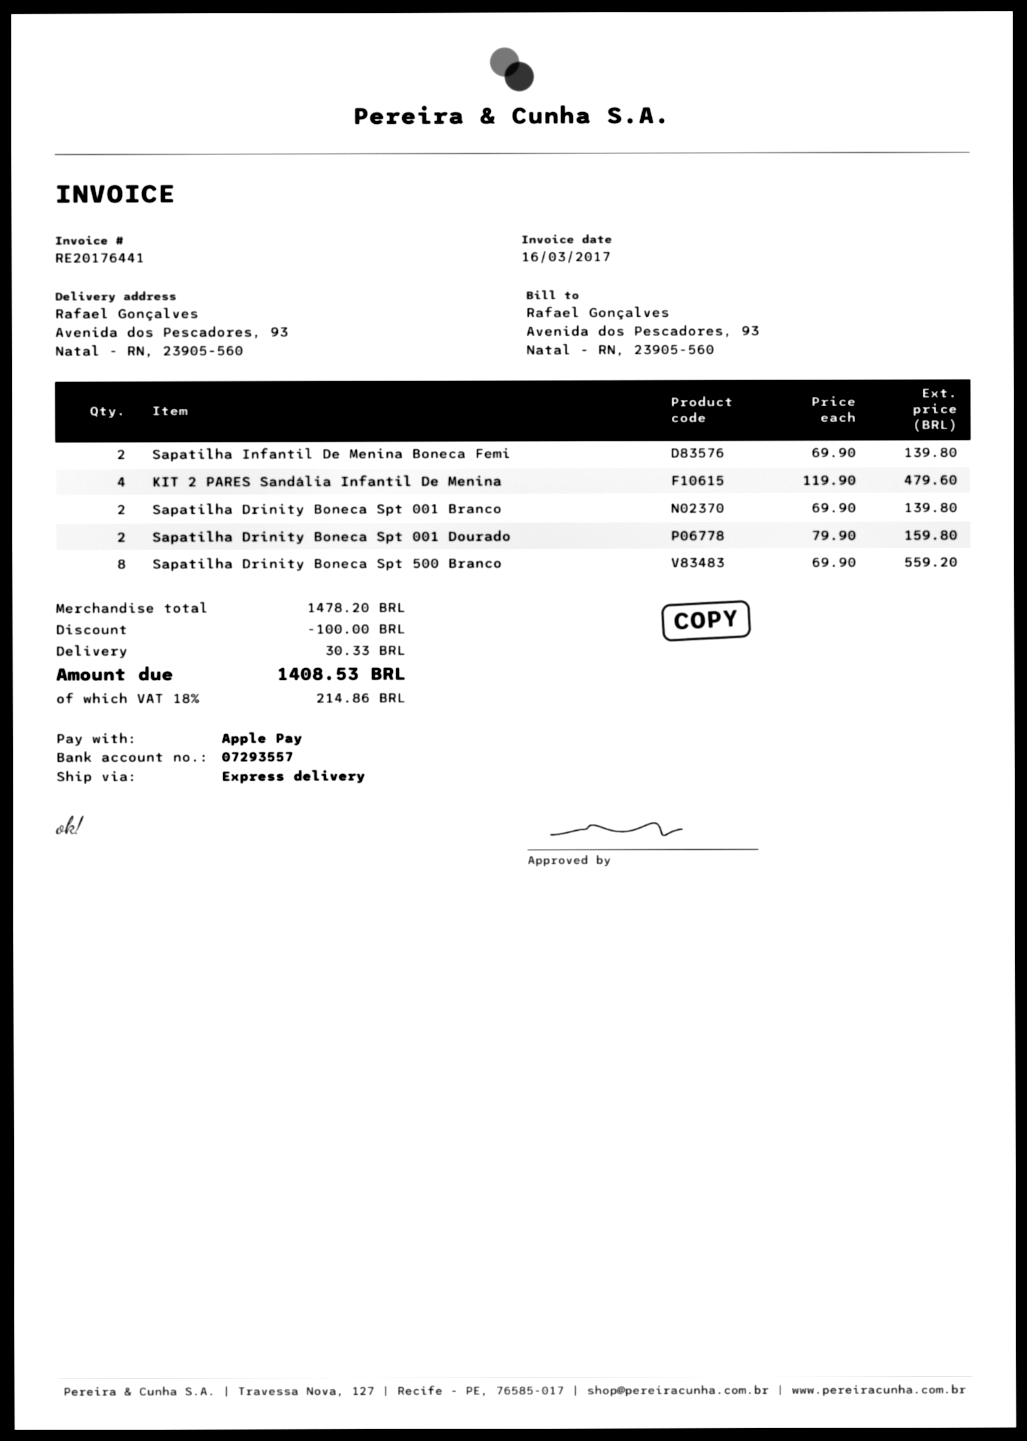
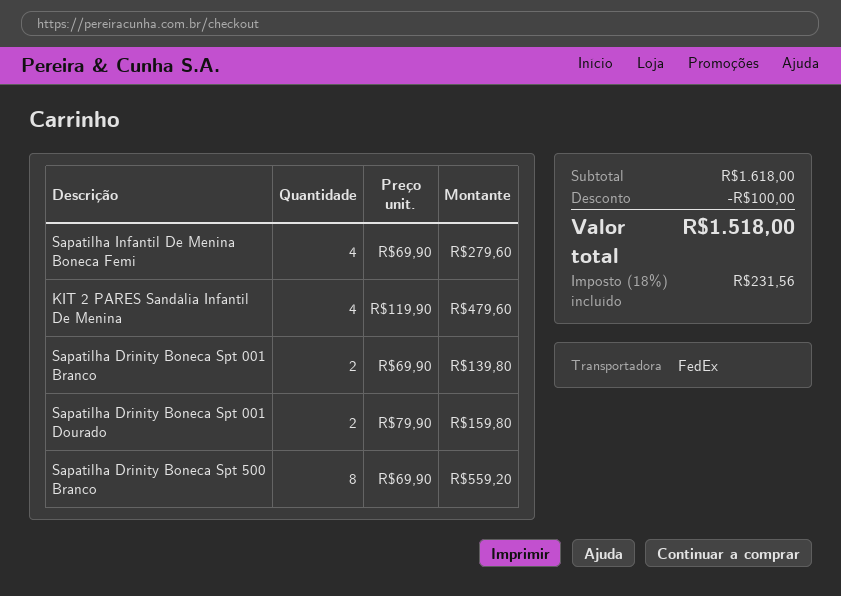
shipping method: express -> FedEx
Sapatilha Infantil De Menina Boneca Femi: 2 x 69.90 = 139.80 -> 4 x 69.90 = 279.60
subtotal: 1478.20 -> 1618.00
shipping: 30.33 -> none
tax: 18% = 214.86 -> 18% = 231.56
total: 1408.53 -> 1518.00

